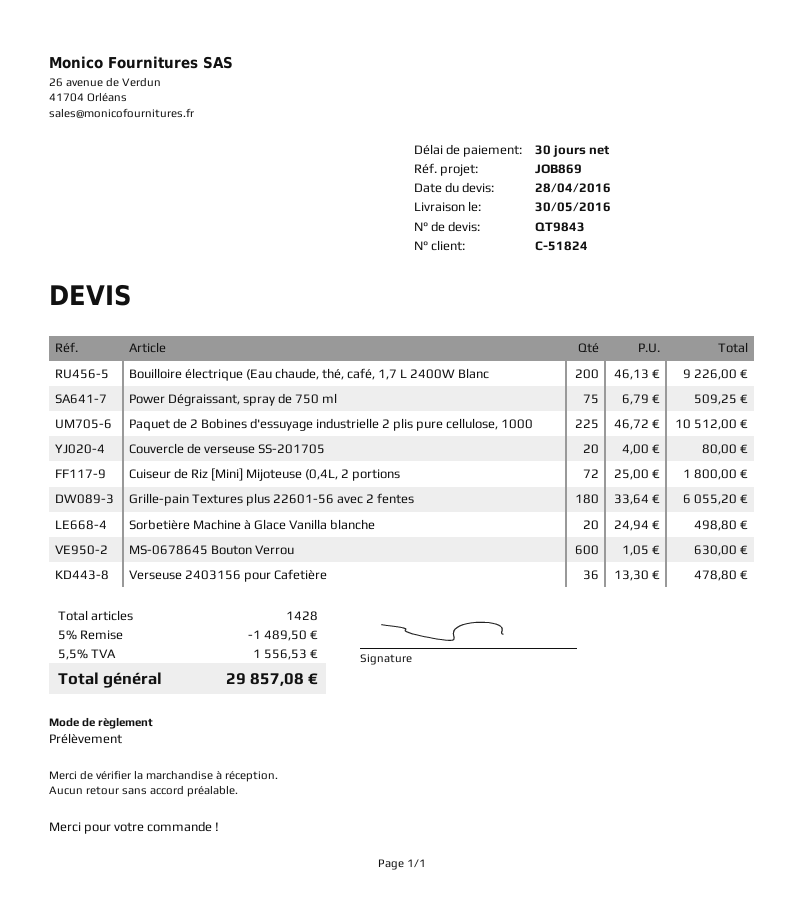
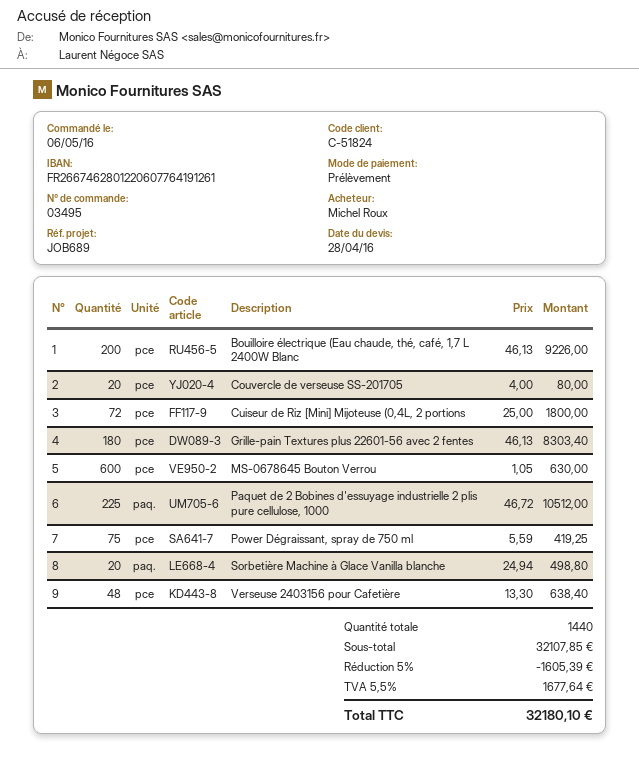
reference: JOB869 -> JOB689
Power Dégraissant, spray de 750 ml: 75 x 6.79 = 509.25 -> 75 x 5.59 = 419.25
Grille-pain Textures plus 22601-56 avec 2 fentes: 180 x 33.64 = 6055.20 -> 180 x 46.13 = 8303.40
Verseuse 2403156 pour Cafetière: 36 x 13.30 = 478.80 -> 48 x 13.30 = 638.40
total quantity: 1428 -> 1440
discount: 5% = 1489.50 -> 5% = 1605.39
tax: 5.5% = 1556.53 -> 5.5% = 1677.64
total: 29857.08 -> 32180.10

